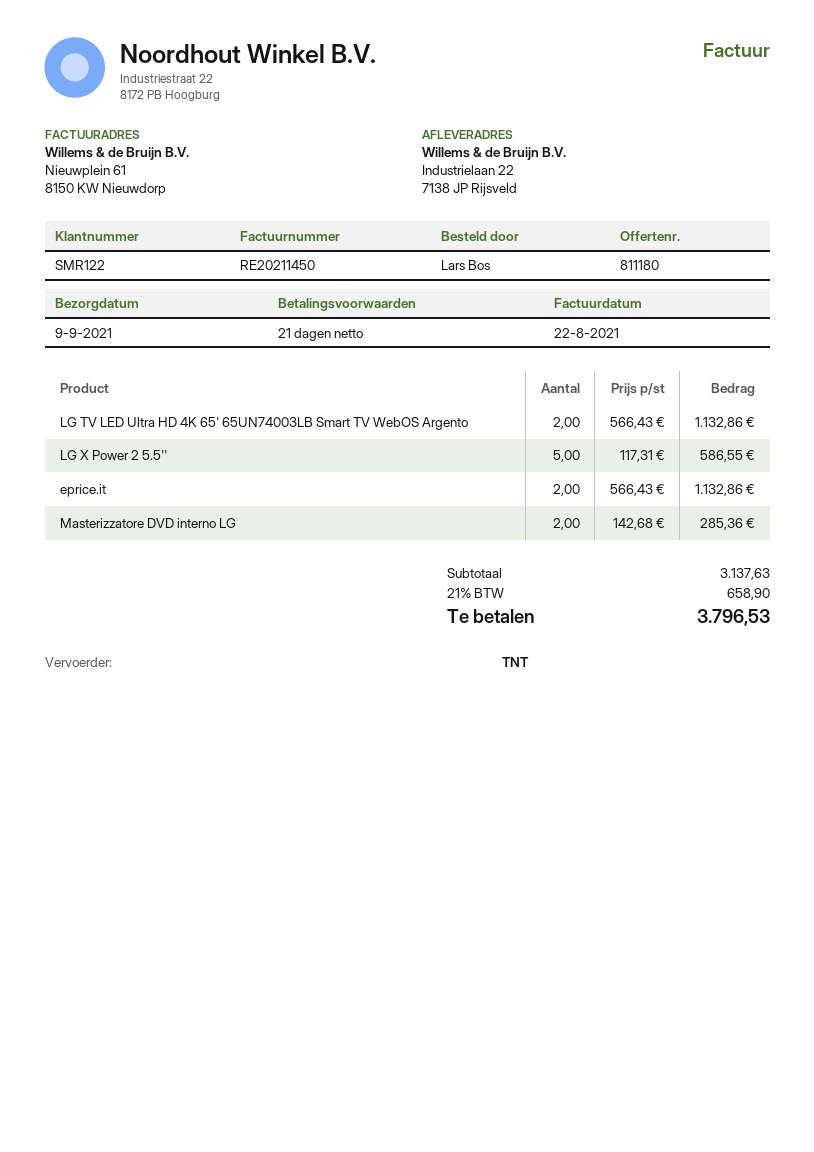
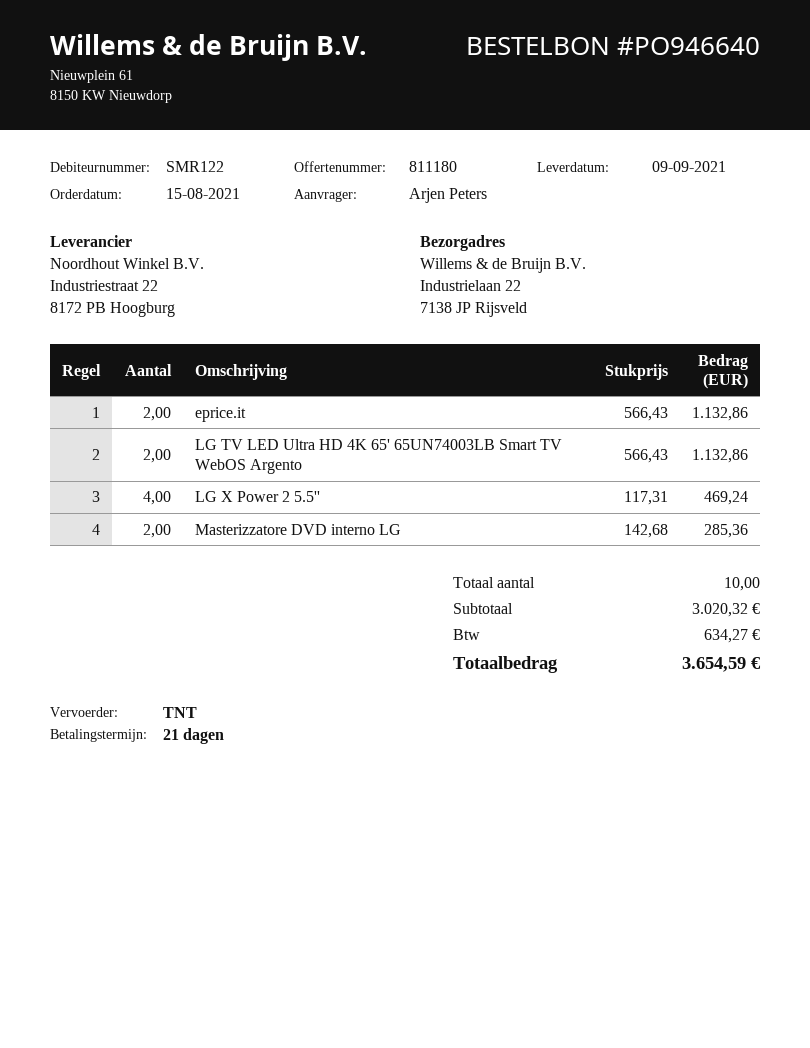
ordered by: Lars Bos -> Arjen Peters
LG X Power 2 5.5'': 5 x 117.31 = 586.55 -> 4 x 117.31 = 469.24
subtotal: 3137.63 -> 3020.32
tax: 658.90 -> 634.27
total: 3796.53 -> 3654.59

